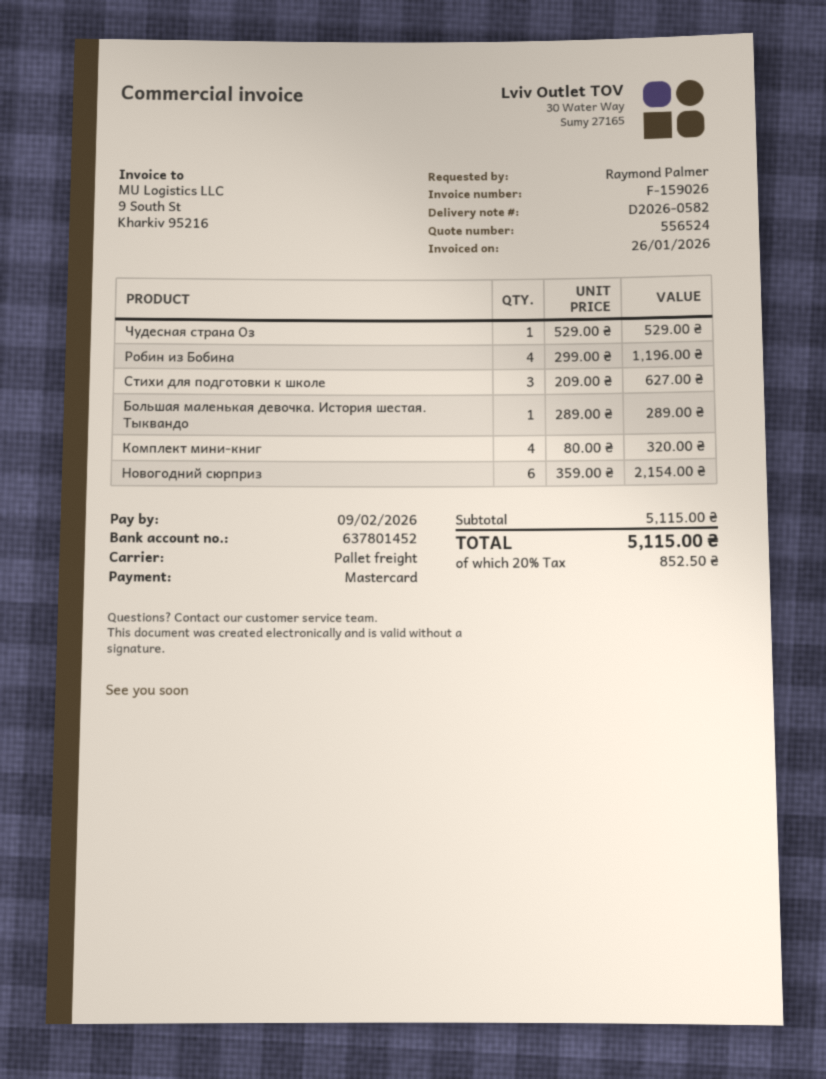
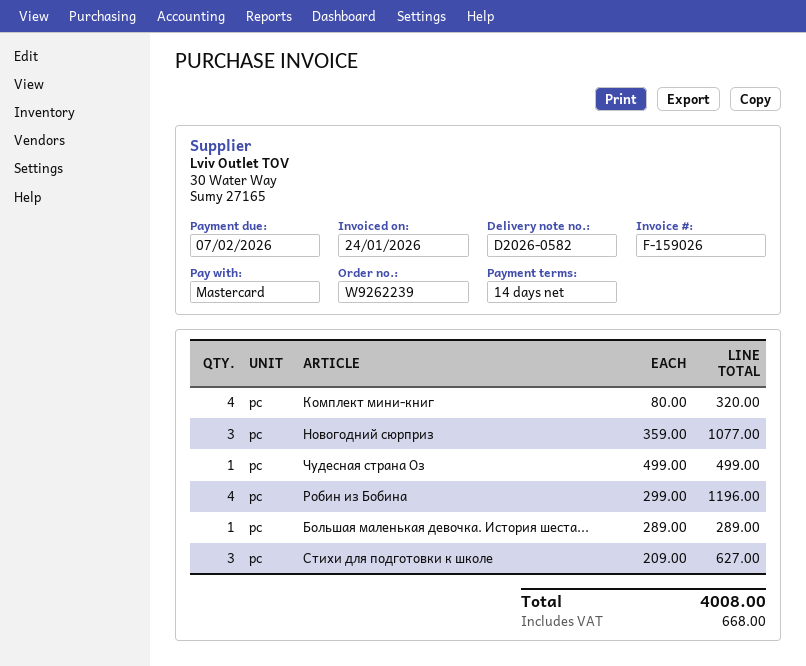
invoice date: 2026-01-26 -> 2026-01-24
due date: 2026-02-09 -> 2026-02-07
Чудесная страна Оз: 1 x 529.00 = 529.00 -> 1 x 499.00 = 499.00
Новогодний сюрприз: 6 x 359.00 = 2154.00 -> 3 x 359.00 = 1077.00
tax: 852.50 -> 668.00
total: 5115.00 -> 4008.00

